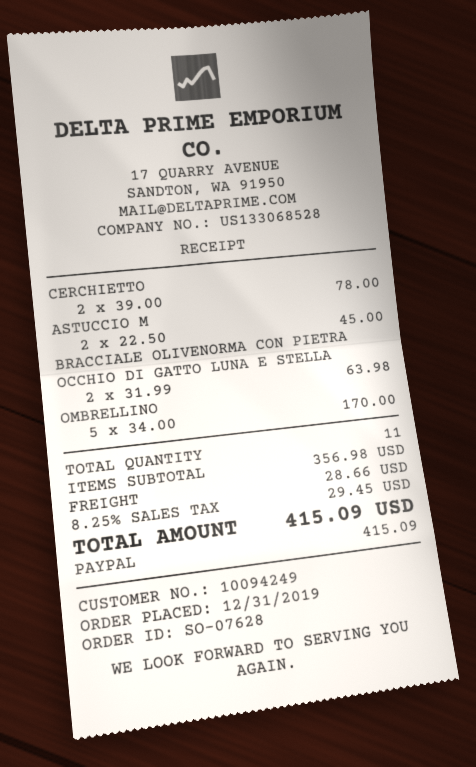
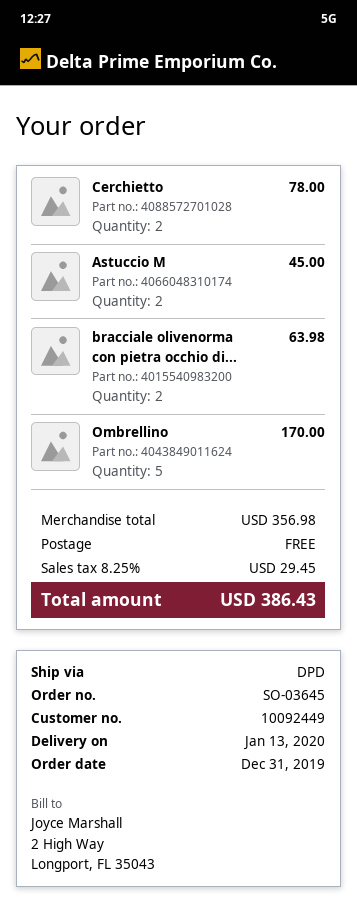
order number: SO-07628 -> SO-03645
customer number: 10094249 -> 10092449
shipping: 28.66 -> 0.00
total: 415.09 -> 386.43

